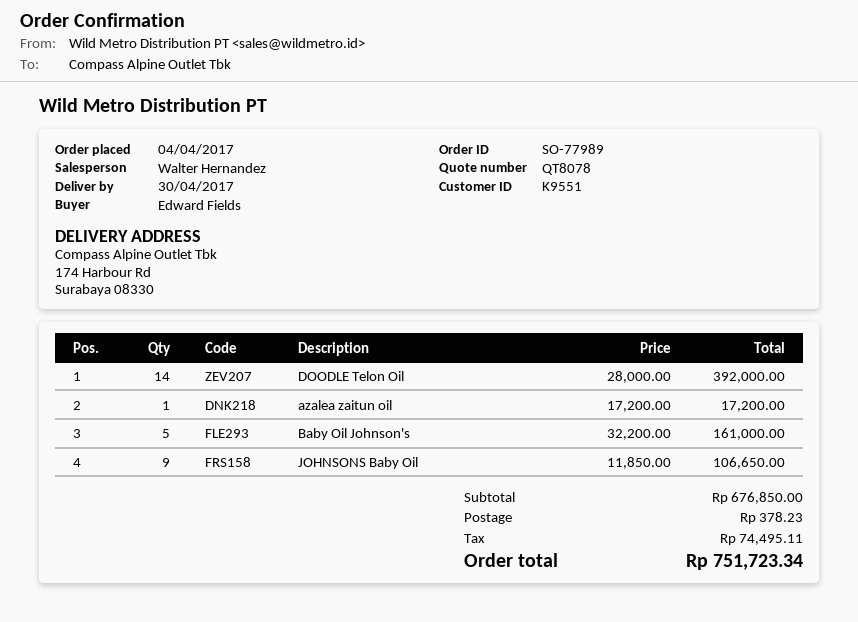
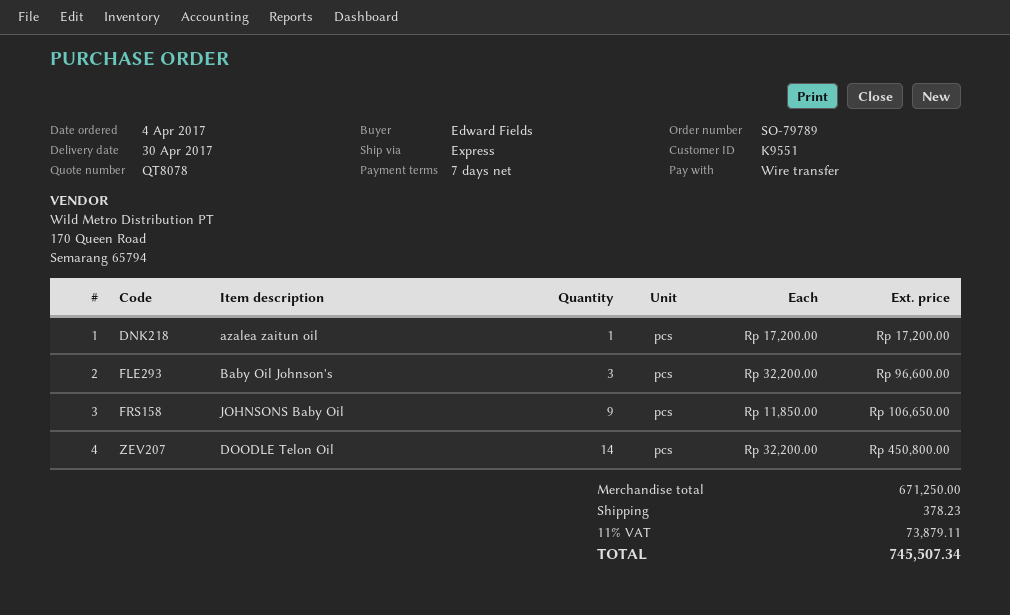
order number: SO-77989 -> SO-79789
DOODLE Telon Oil: 14 x 28000.00 = 392000.00 -> 14 x 32200.00 = 450800.00
Baby Oil Johnson's: 5 x 32200.00 = 161000.00 -> 3 x 32200.00 = 96600.00
subtotal: 676850.00 -> 671250.00
tax: 74495.11 -> 73879.11
total: 751723.34 -> 745507.34

